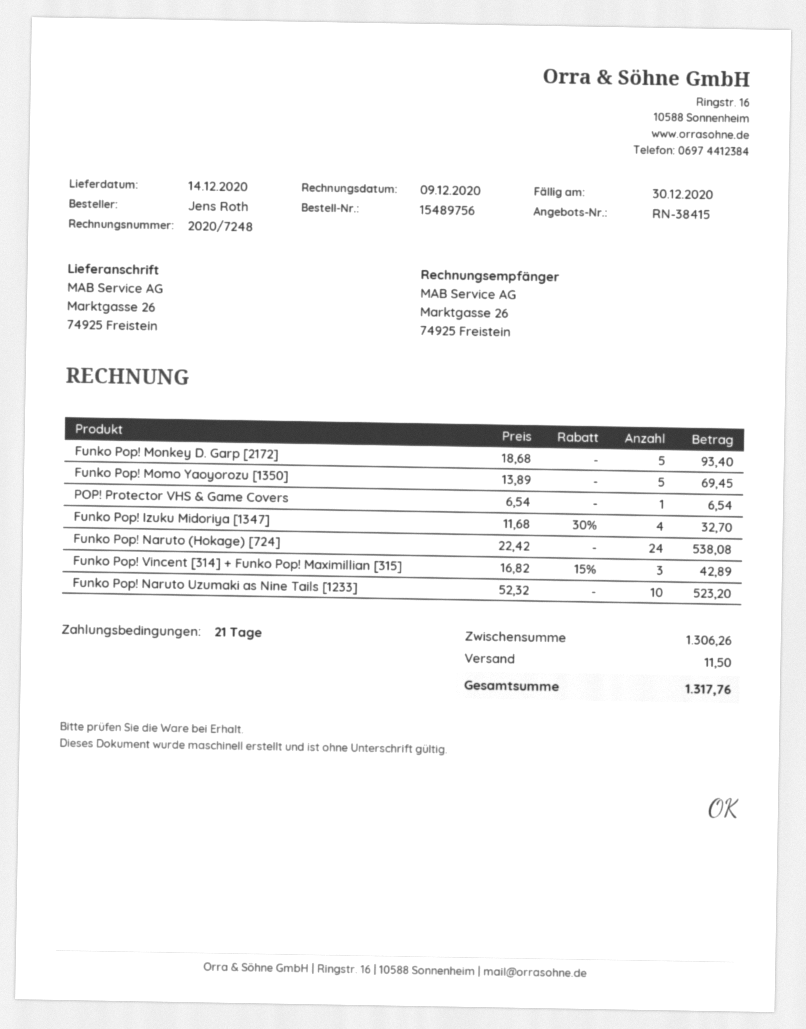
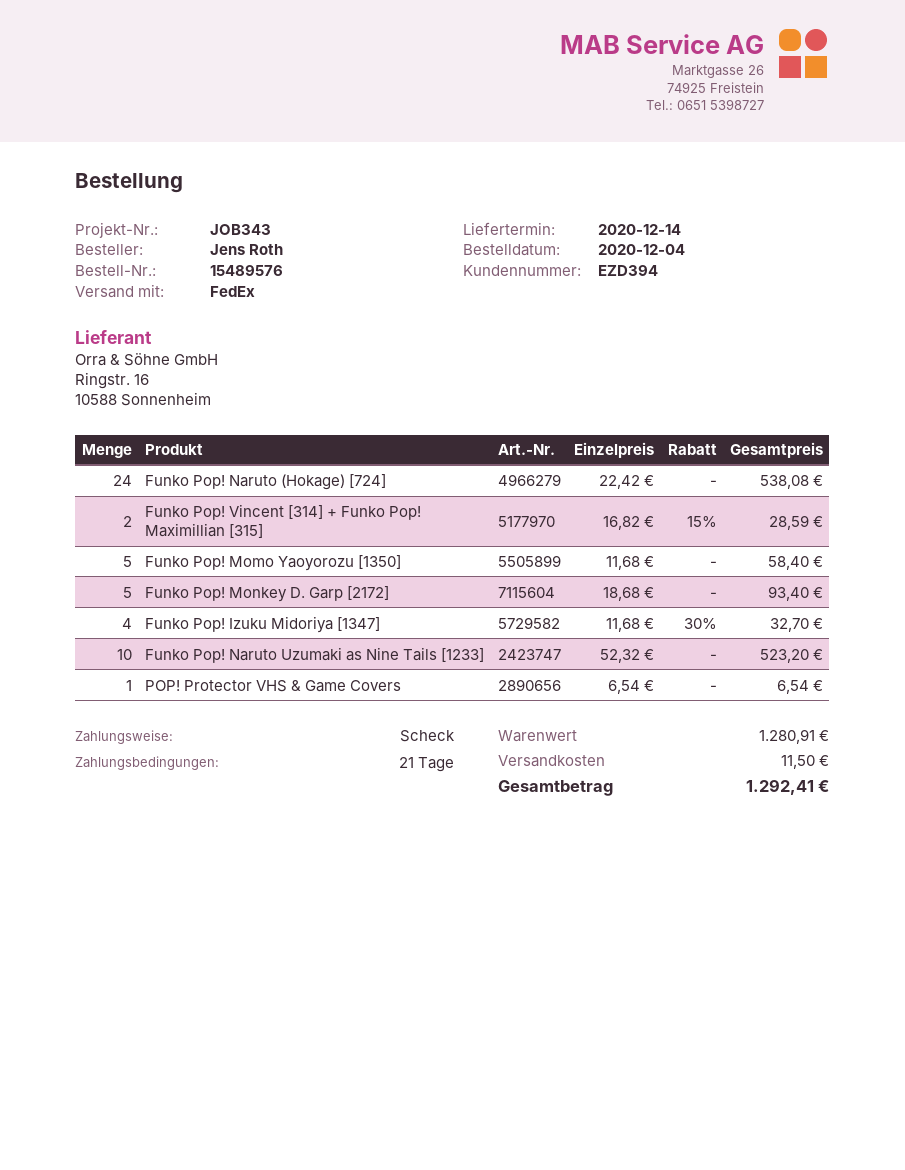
order number: 15489756 -> 15489576
Funko Pop! Momo Yaoyorozu [1350]: 5 x 13.89 = 69.45 -> 5 x 11.68 = 58.40
Funko Pop! Vincent [314] + Funko Pop! Maximillian [315]: 3 x 16.82 - 15% = 42.89 -> 2 x 16.82 - 15% = 28.59
subtotal: 1306.26 -> 1280.91
total: 1317.76 -> 1292.41

